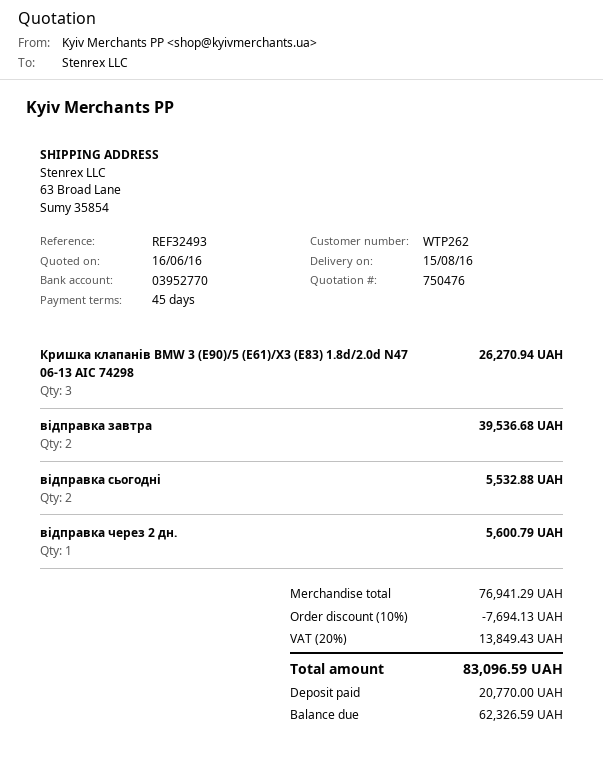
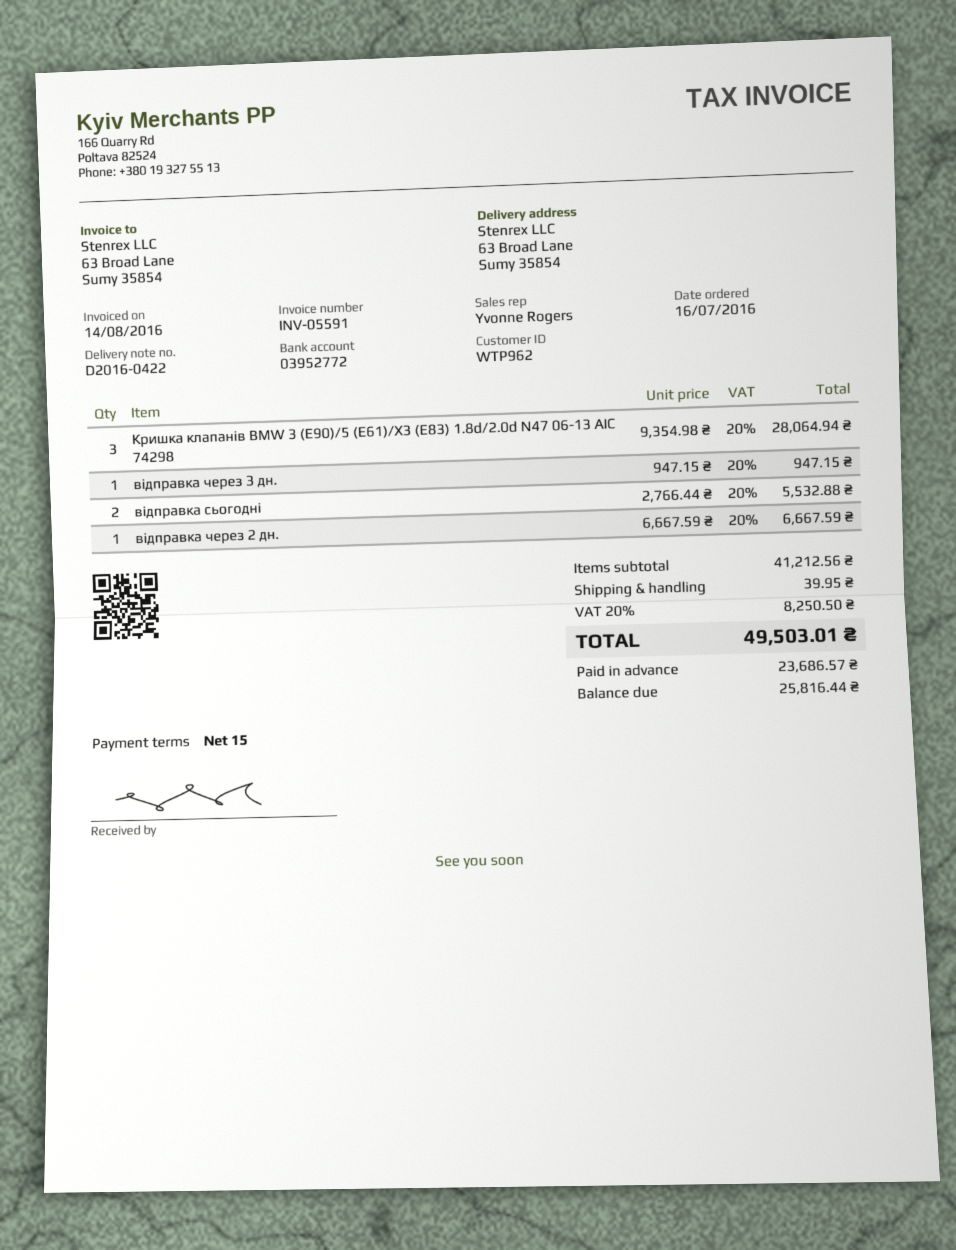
payment terms: 45 days -> 15 days
customer number: WTP262 -> WTP962
bank account: 03952770 -> 03952772
Кришка клапанів BMW 3 (E90)/5 (E61)/X3 (E83) 1.8d/2.0d N47 06-13 AIC 74298: 3 for 26270.94 -> 3 for 28064.94
відправка завтра: 2 for 39536.68 -> none
відправка через 2 дн.: 1 for 5600.79 -> 1 for 6667.59
відправка через 3 дн.: none -> 1 for 947.15
subtotal: 76941.29 -> 41212.56
discount: 10% = 7694.13 -> none
shipping: none -> 39.95
tax: 20% = 13849.43 -> 20% = 8250.50
total: 83096.59 -> 49503.01
deposit: 20770.00 -> 23686.57
balance: 62326.59 -> 25816.44

